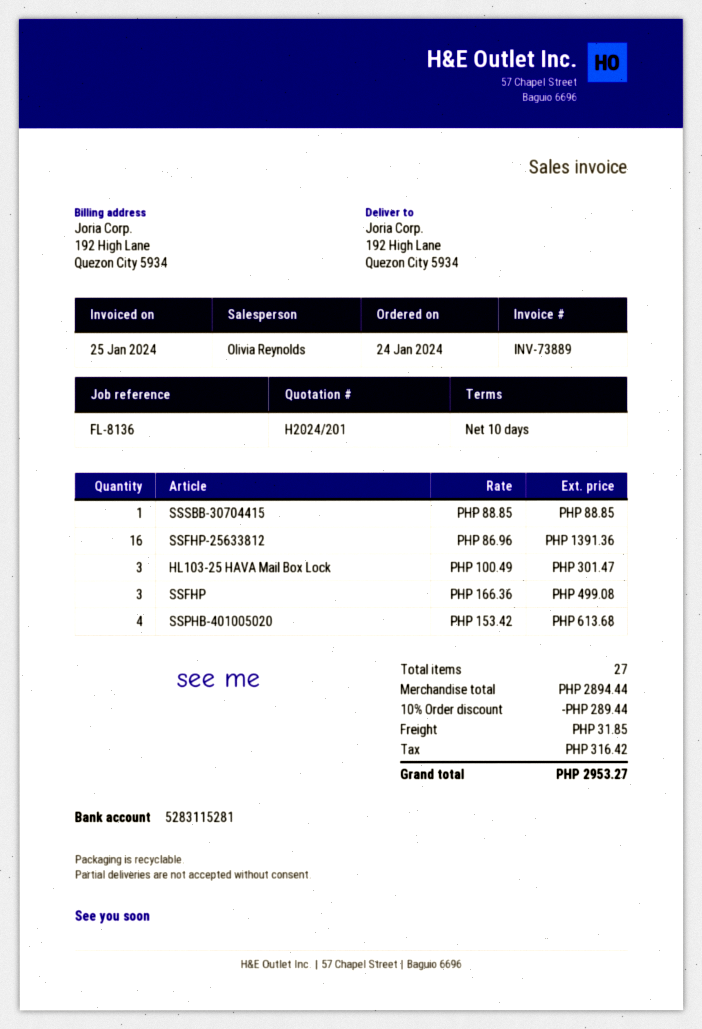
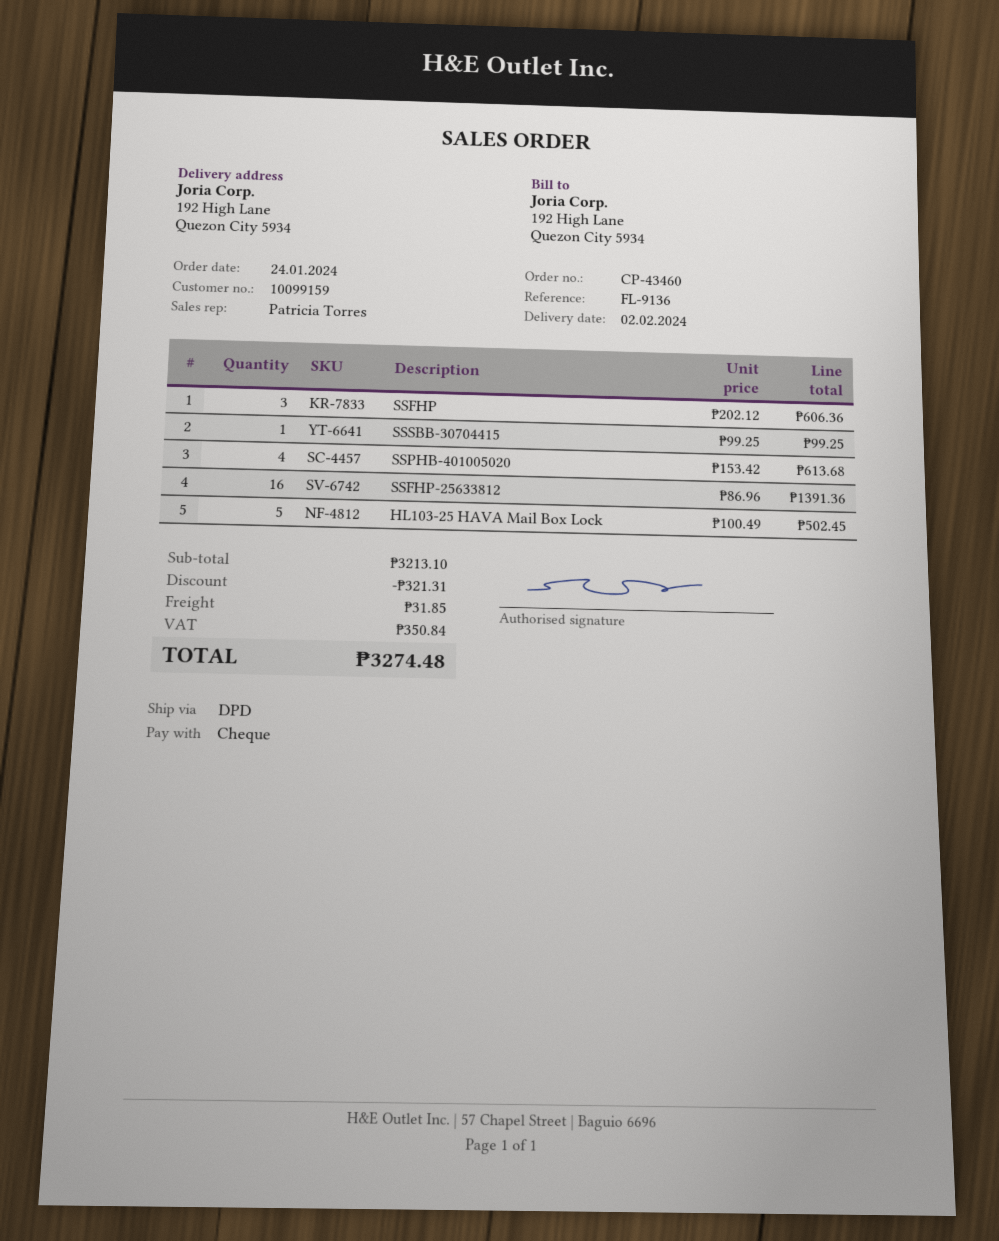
reference: FL-8136 -> FL-9136
sales rep: Olivia Reynolds -> Patricia Torres
SSSBB-30704415: 1 x 88.85 = 88.85 -> 1 x 99.25 = 99.25
HL103-25 HAVA Mail Box Lock: 3 x 100.49 = 301.47 -> 5 x 100.49 = 502.45
SSFHP: 3 x 166.36 = 499.08 -> 3 x 202.12 = 606.36
subtotal: 2894.44 -> 3213.10
discount: 289.44 -> 321.31
tax: 316.42 -> 350.84
total: 2953.27 -> 3274.48

